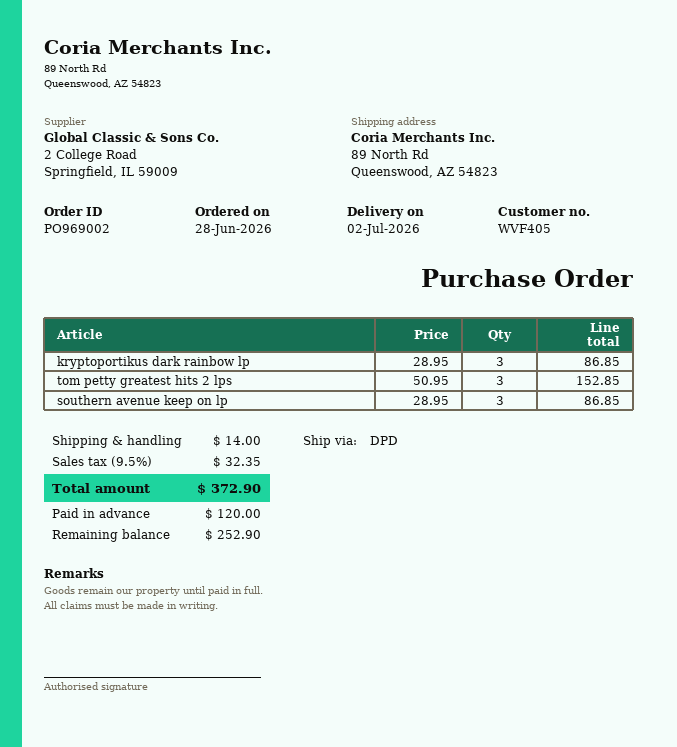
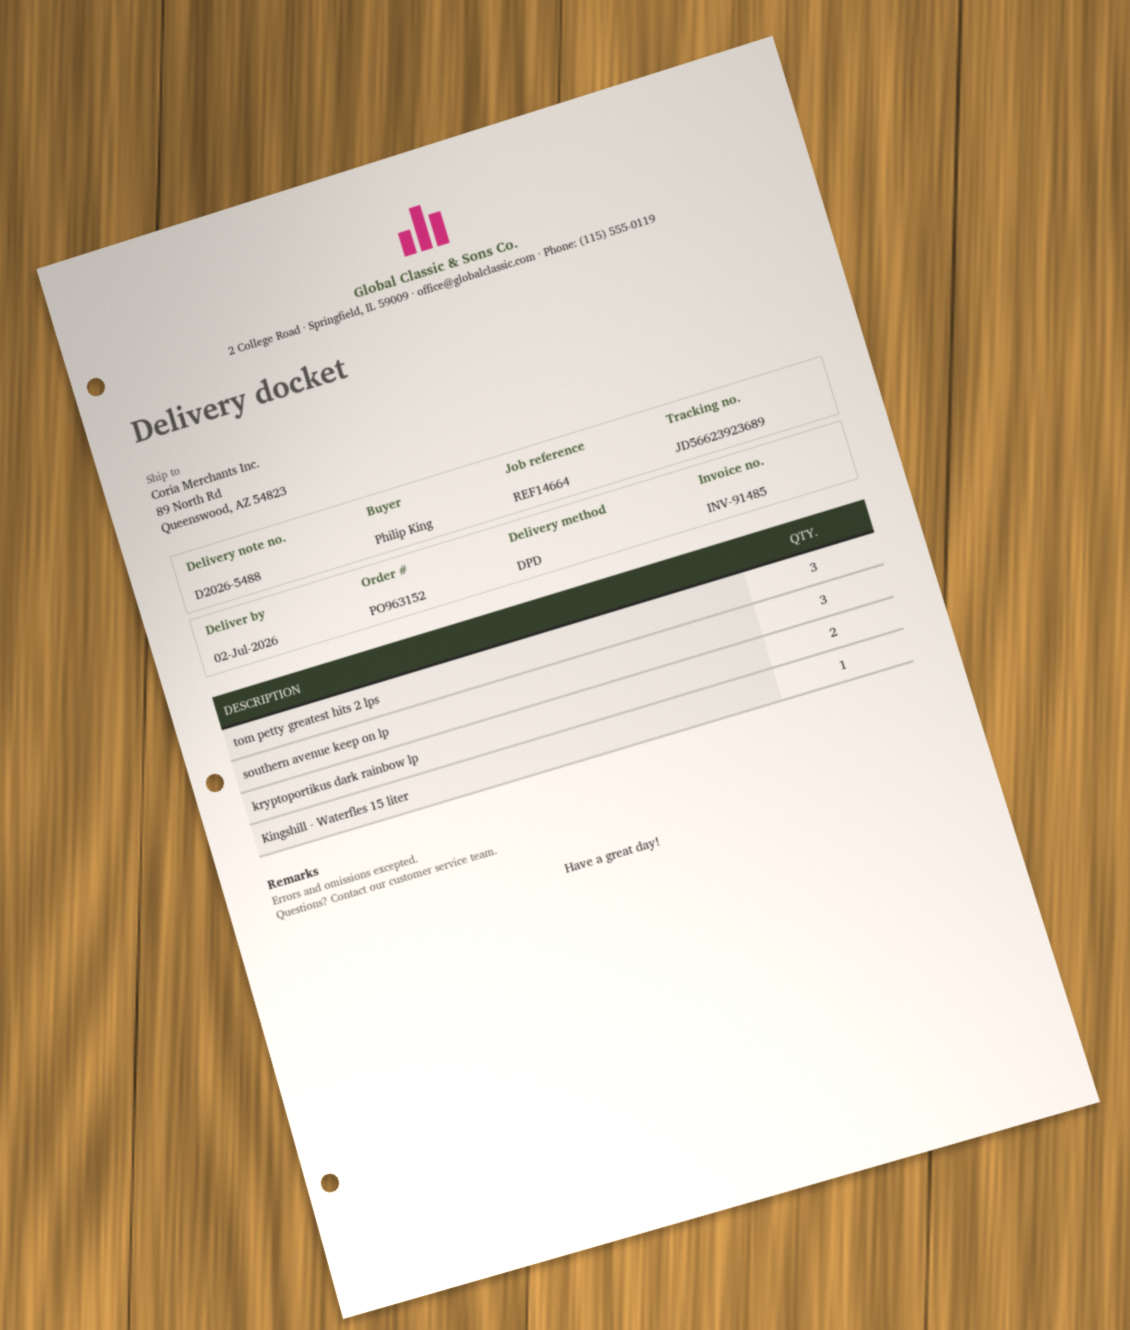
order number: PO969002 -> PO963152
kryptoportikus dark rainbow lp: 3 -> 2
Kingshill - Waterfles 15 liter: none -> 1

